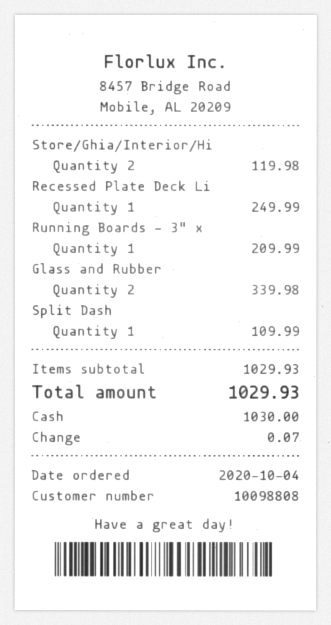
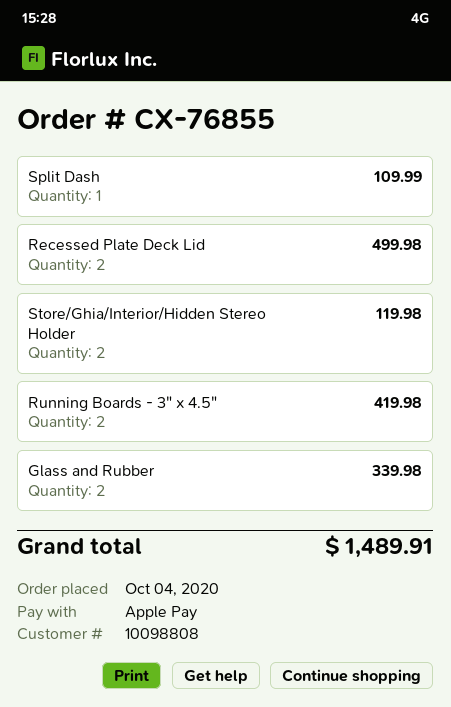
payment method: cash -> Apple Pay
Recessed Plate Deck Li: 1 for 249.99 -> 2 for 499.98
Running Boards - 3" x: 1 for 209.99 -> 2 for 419.98
total: 1029.93 -> 1489.91

